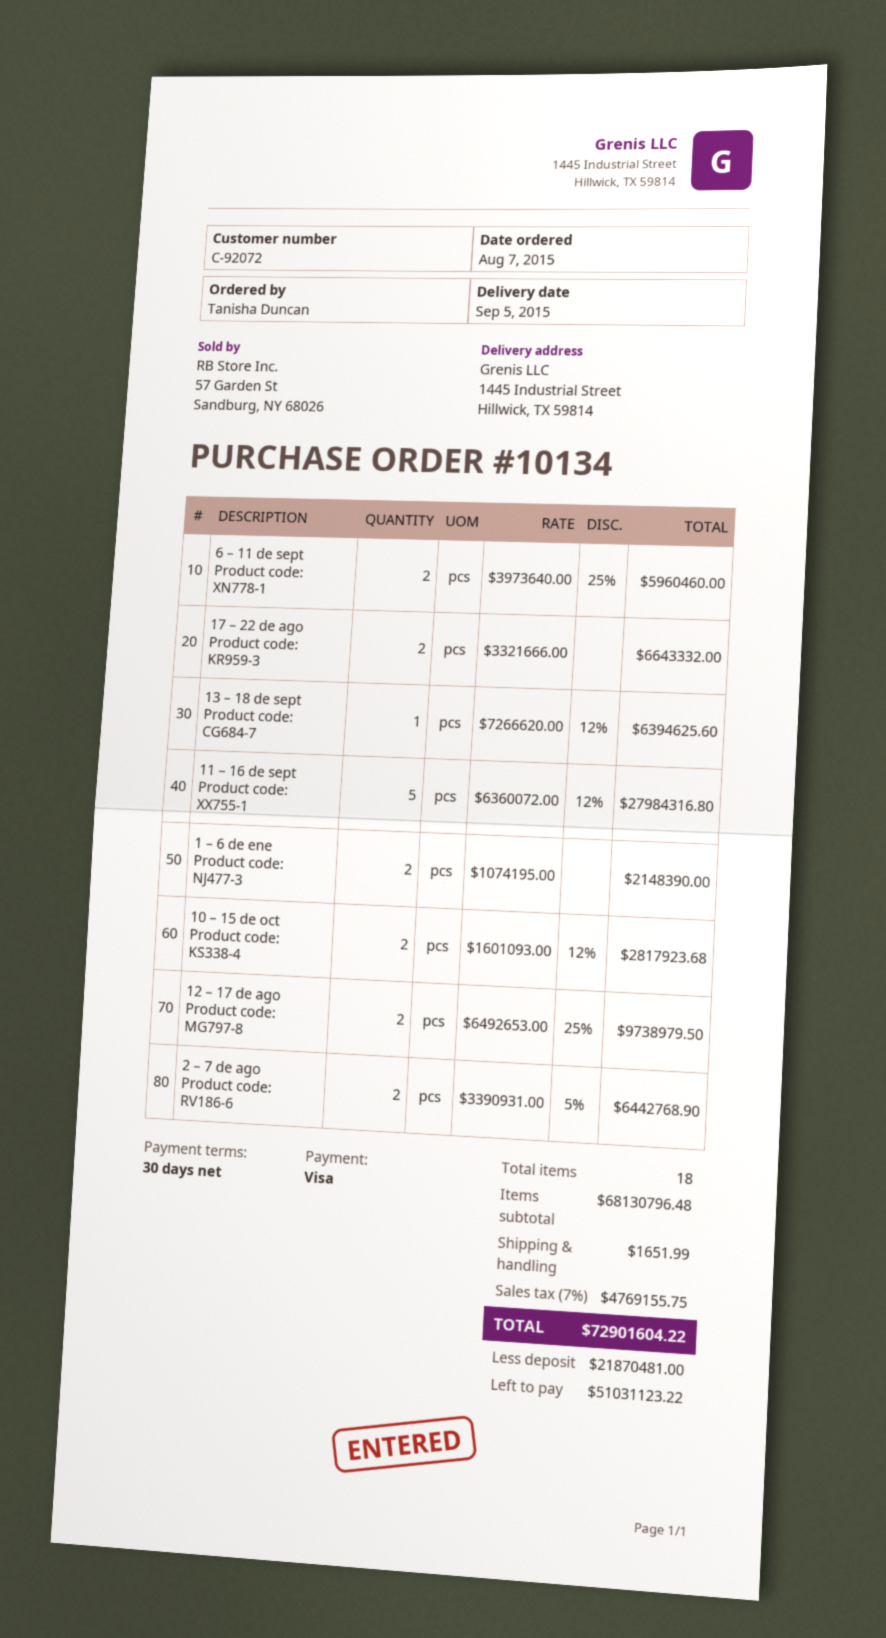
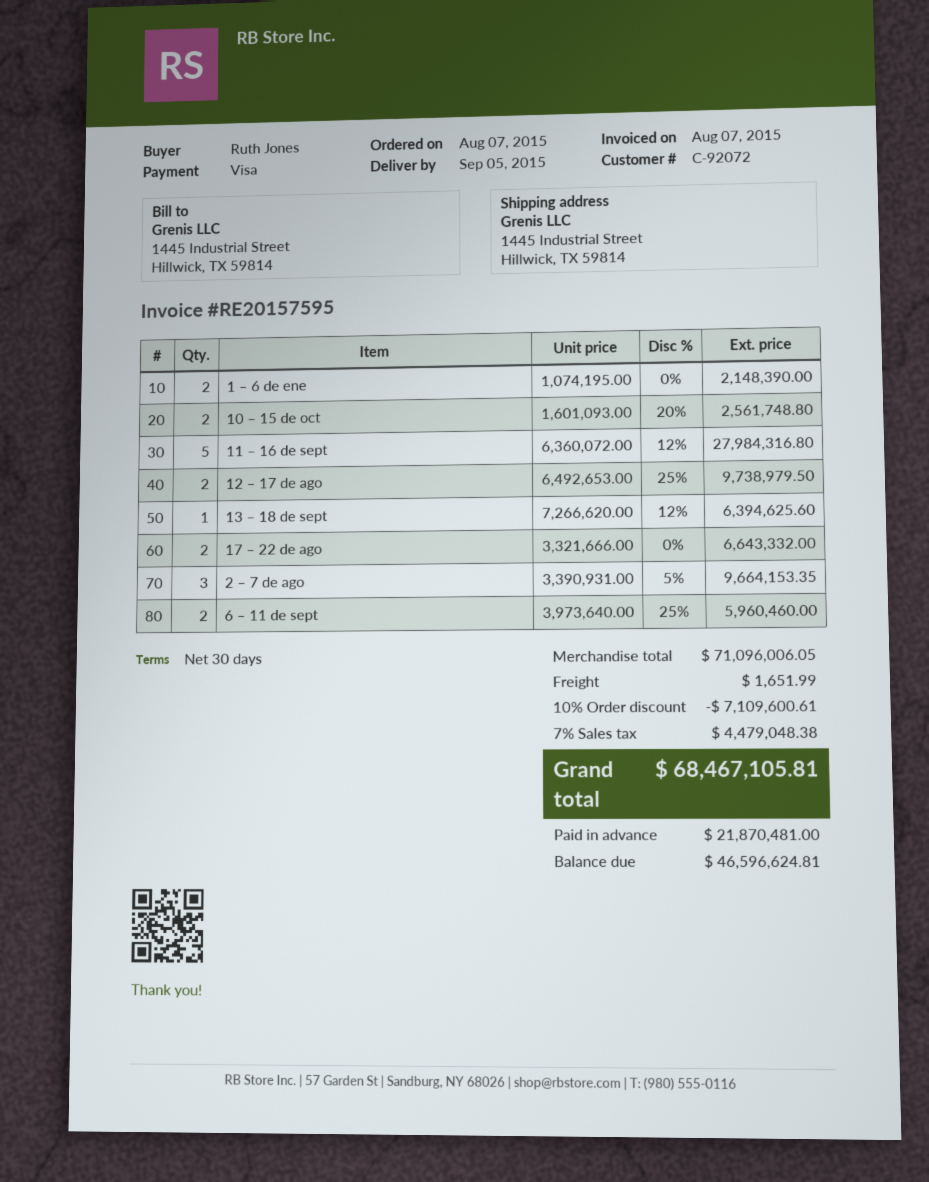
ordered by: Tanisha Duncan -> Ruth Jones
10 – 15 de oct: 2 x 1601093.00 - 12% = 2817923.68 -> 2 x 1601093.00 - 20% = 2561748.80
2 – 7 de ago: 2 x 3390931.00 - 5% = 6442768.90 -> 3 x 3390931.00 - 5% = 9664153.35
subtotal: 68130796.48 -> 71096006.05
discount: none -> 10% = 7109600.61
tax: 7% = 4769155.75 -> 7% = 4479048.38
total: 72901604.22 -> 68467105.81
balance: 51031123.22 -> 46596624.81

